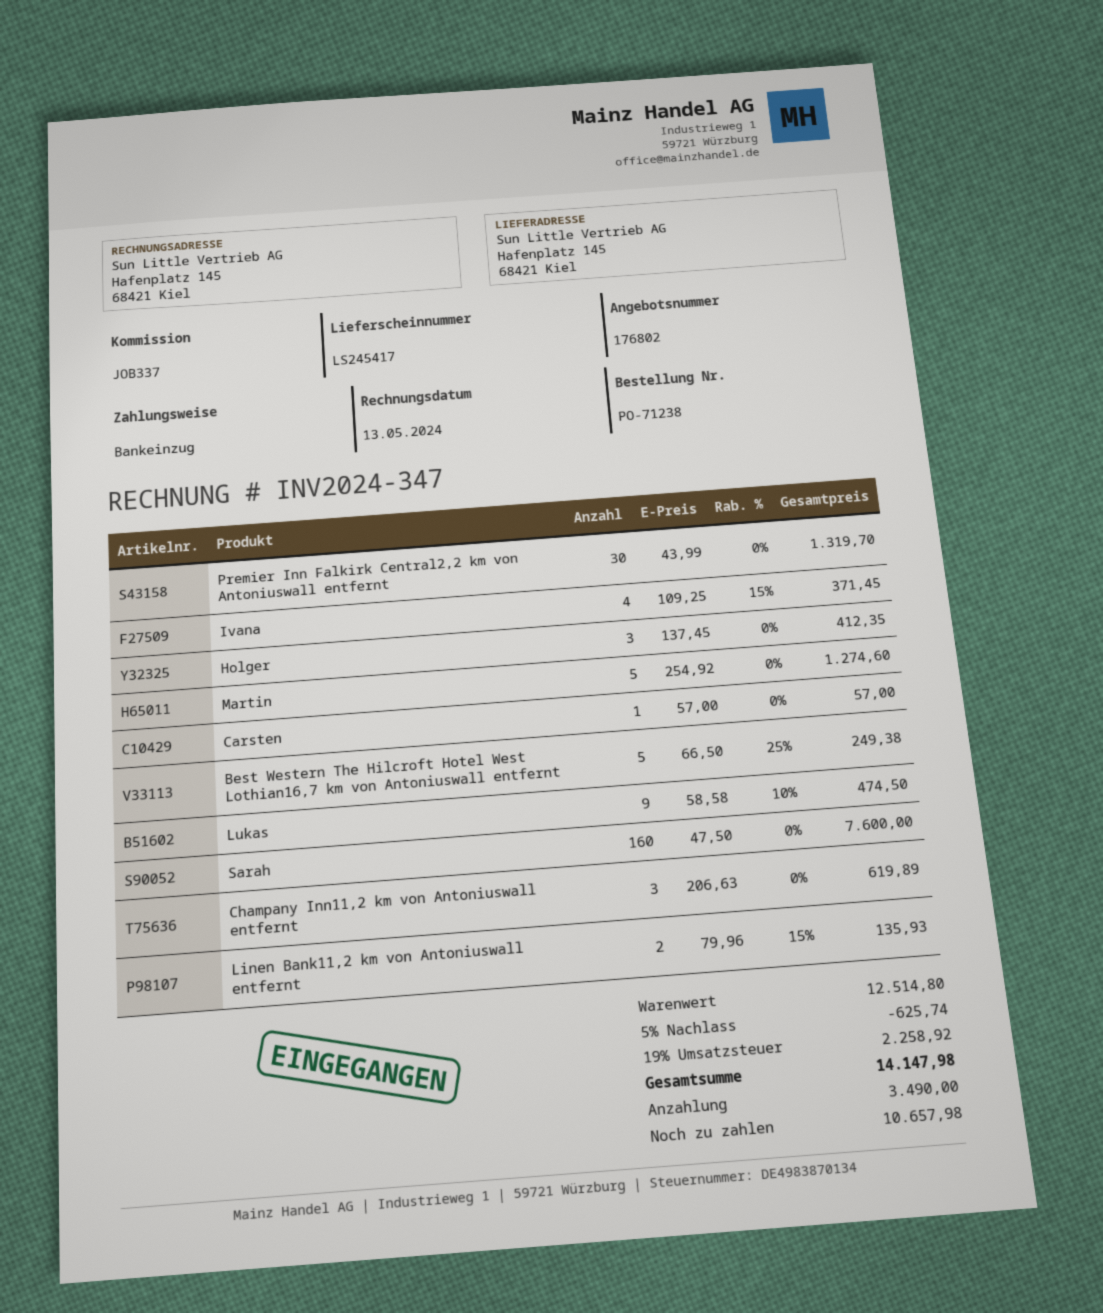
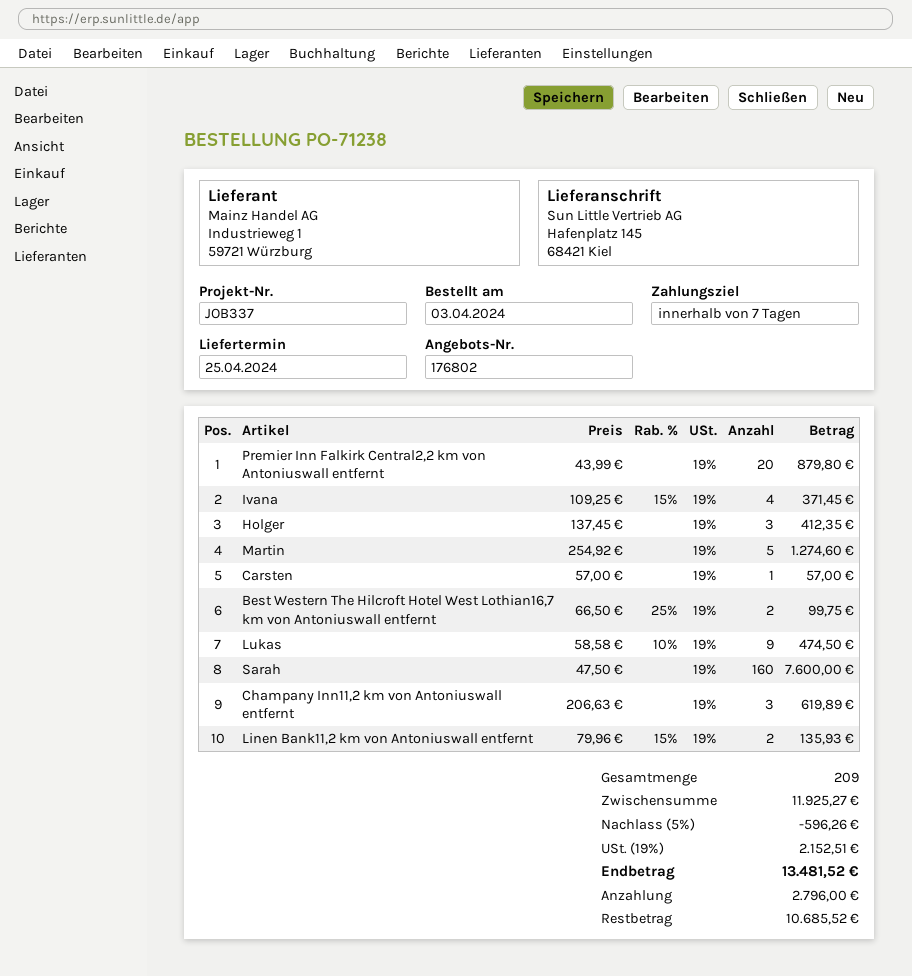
Premier Inn Falkirk Central2,2 km von Antoniuswall entfernt: 30 x 43.99 = 1319.70 -> 20 x 43.99 = 879.80
Best Western The Hilcroft Hotel West Lothian16,7 km von Antoniuswall entfernt: 5 x 66.50 - 25% = 249.38 -> 2 x 66.50 - 25% = 99.75
subtotal: 12514.80 -> 11925.27
discount: 5% = 625.74 -> 5% = 596.26
tax: 19% = 2258.92 -> 19% = 2152.51
total: 14147.98 -> 13481.52
deposit: 3490.00 -> 2796.00
balance: 10657.98 -> 10685.52

